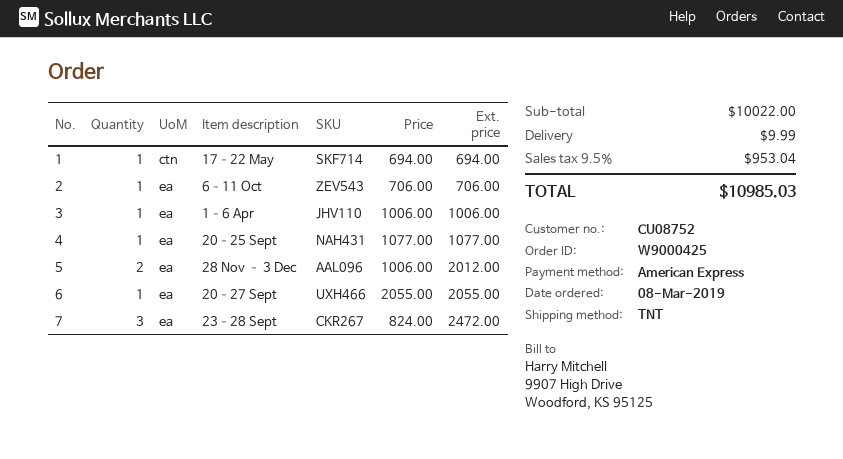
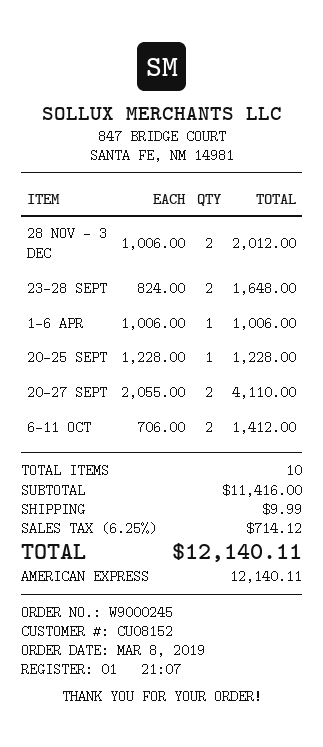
order number: W9000425 -> W9000245
customer number: CU08752 -> CU08152
17–22 May: 1 x 694.00 = 694.00 -> none
6–11 Oct: 1 x 706.00 = 706.00 -> 2 x 706.00 = 1412.00
20–25 Sept: 1 x 1077.00 = 1077.00 -> 1 x 1228.00 = 1228.00
20–27 Sept: 1 x 2055.00 = 2055.00 -> 2 x 2055.00 = 4110.00
23–28 Sept: 3 x 824.00 = 2472.00 -> 2 x 824.00 = 1648.00
subtotal: 10022.00 -> 11416.00
tax: 9.5% = 953.04 -> 6.25% = 714.12
total: 10985.03 -> 12140.11

